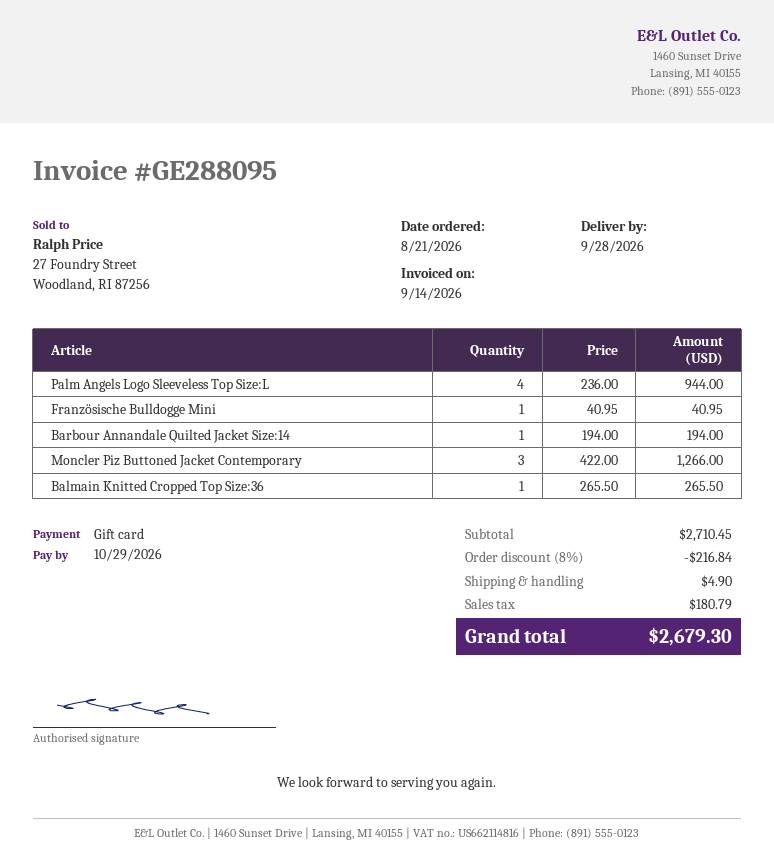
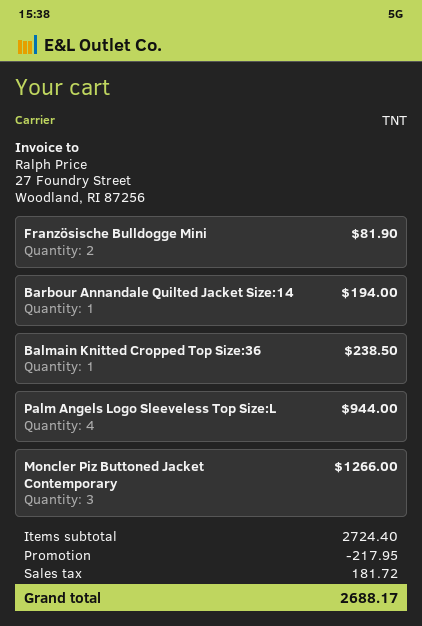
Französische Bulldogge Mini: 1 for 40.95 -> 2 for 81.90
Balmain Knitted Cropped Top Size:36: 1 for 265.50 -> 1 for 238.50
subtotal: 2710.45 -> 2724.40
discount: 216.84 -> 217.95
shipping: 4.90 -> none
tax: 180.79 -> 181.72
total: 2679.30 -> 2688.17

